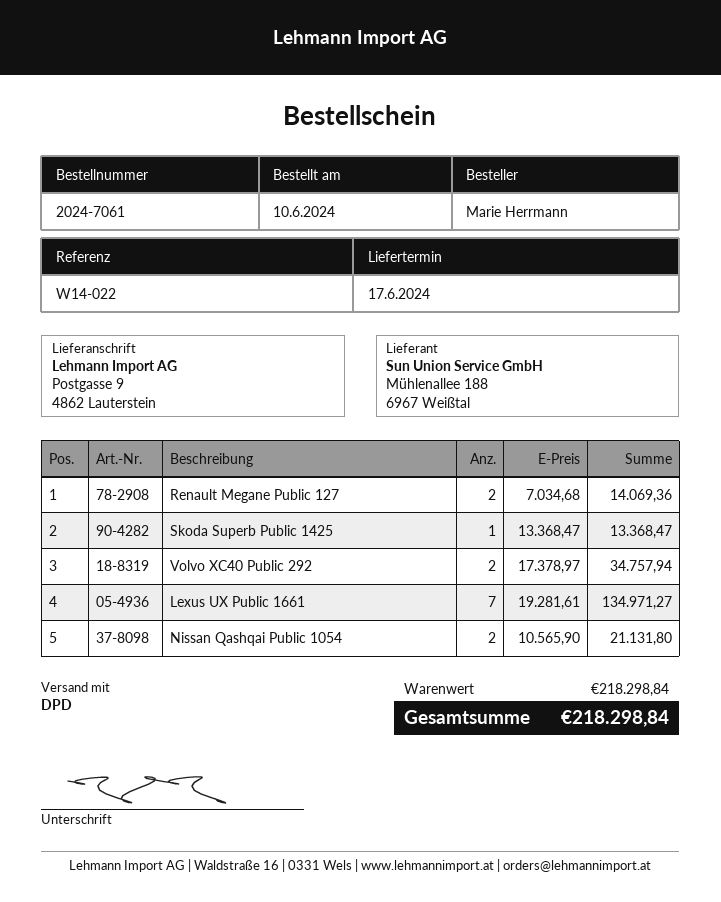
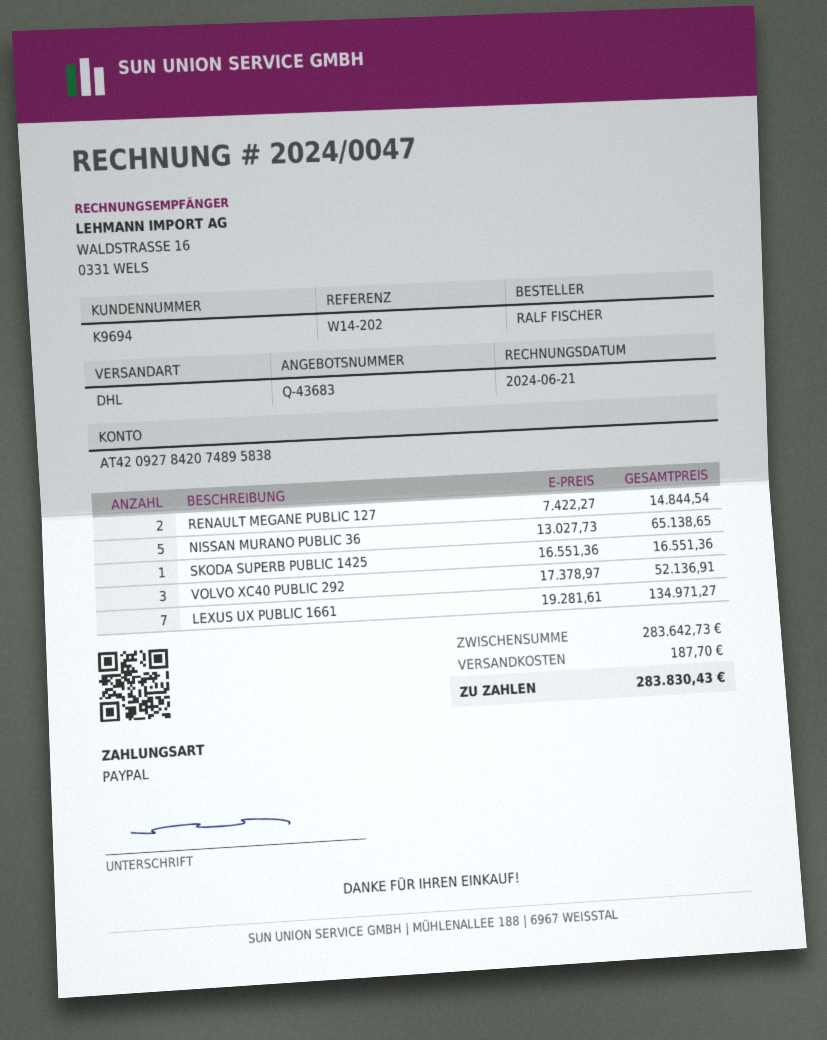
reference: W14-022 -> W14-202
ordered by: Marie Herrmann -> RALF FISCHER
shipping method: DPD -> DHL
Renault Megane Public 127: 2 x 7034.68 = 14069.36 -> 2 x 7422.27 = 14844.54
Skoda Superb Public 1425: 1 x 13368.47 = 13368.47 -> 1 x 16551.36 = 16551.36
Volvo XC40 Public 292: 2 x 17378.97 = 34757.94 -> 3 x 17378.97 = 52136.91
Nissan Qashqai Public 1054: 2 x 10565.90 = 21131.80 -> none
NISSAN MURANO PUBLIC 36: none -> 5 x 13027.73 = 65138.65
subtotal: 218298.84 -> 283642.73
shipping: none -> 187.70
total: 218298.84 -> 283830.43

